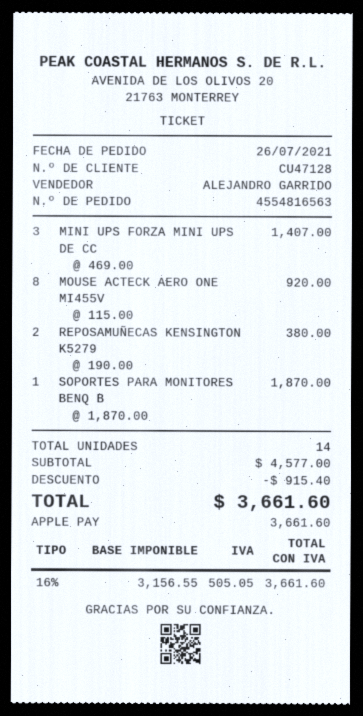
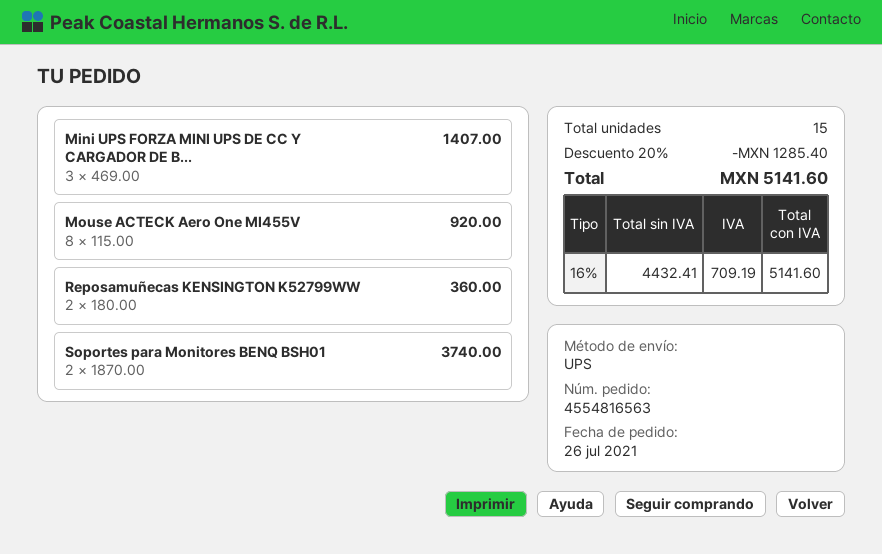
REPOSAMUÑECAS KENSINGTON K5279: 2 x 190.00 = 380.00 -> 2 x 180.00 = 360.00
SOPORTES PARA MONITORES BENQ B: 1 x 1870.00 = 1870.00 -> 2 x 1870.00 = 3740.00
total quantity: 14 -> 15
discount: 915.40 -> 1285.40
net: 3156.55 -> 4432.41
tax: 16% = 505.05 -> 16% = 709.19
total: 3661.60 -> 5141.60

